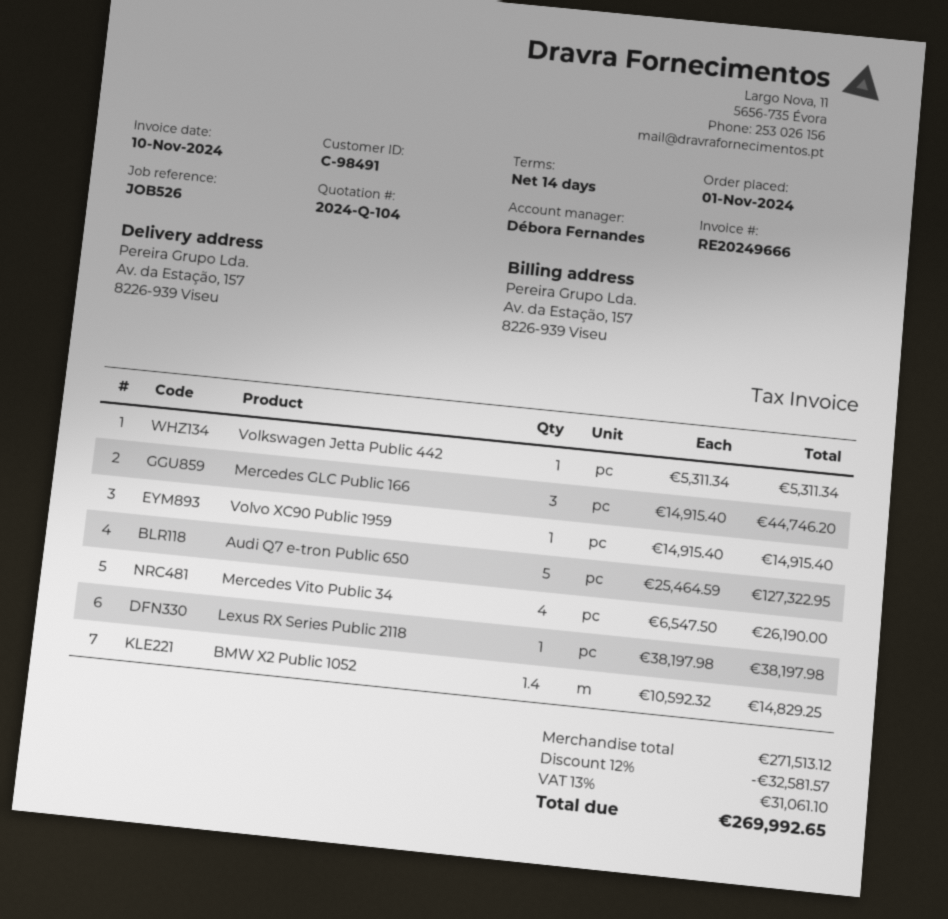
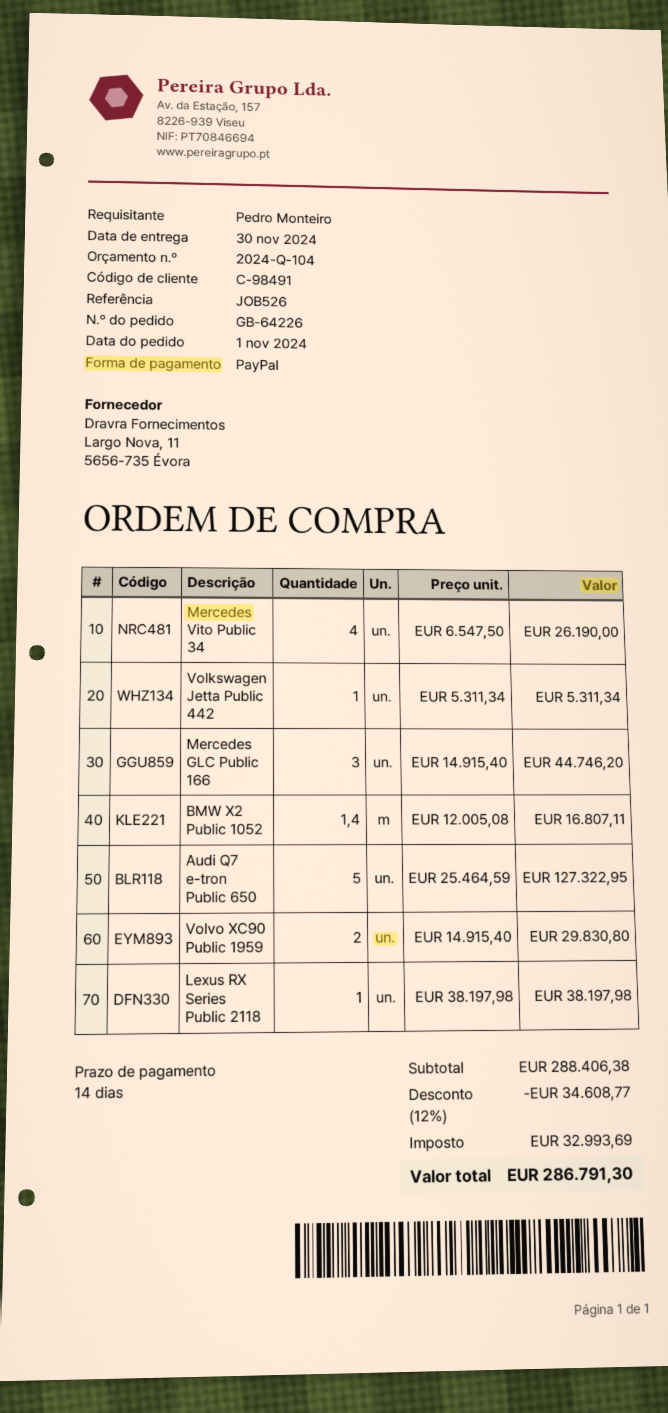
Volvo XC90 Public 1959: 1 x 14915.40 = 14915.40 -> 2 x 14915.40 = 29830.80
BMW X2 Public 1052: 1.4 x 10592.32 = 14829.25 -> 1.4 x 12005.08 = 16807.11
subtotal: 271513.12 -> 288406.38
discount: 12% = 32581.57 -> 12% = 34608.77
tax: 31061.10 -> 32993.69
total: 269992.65 -> 286791.30

